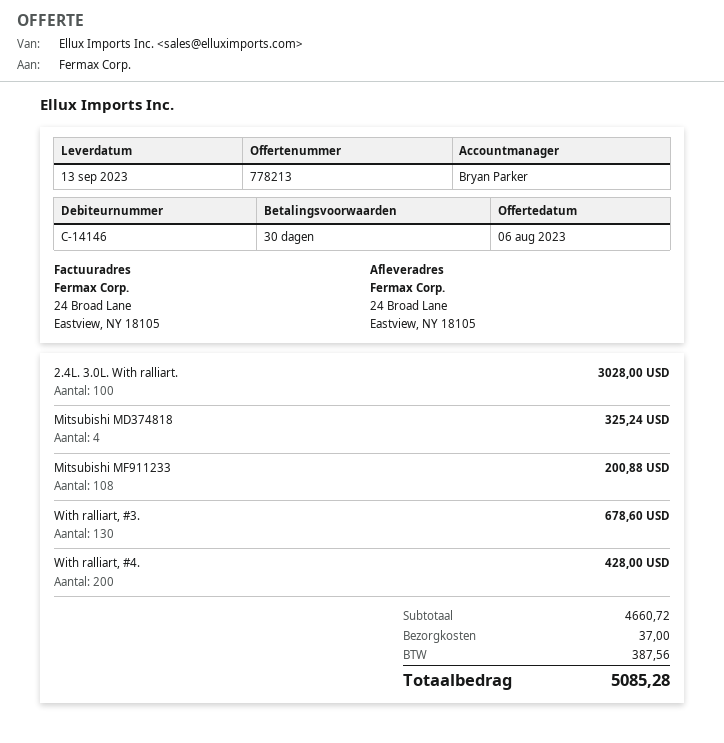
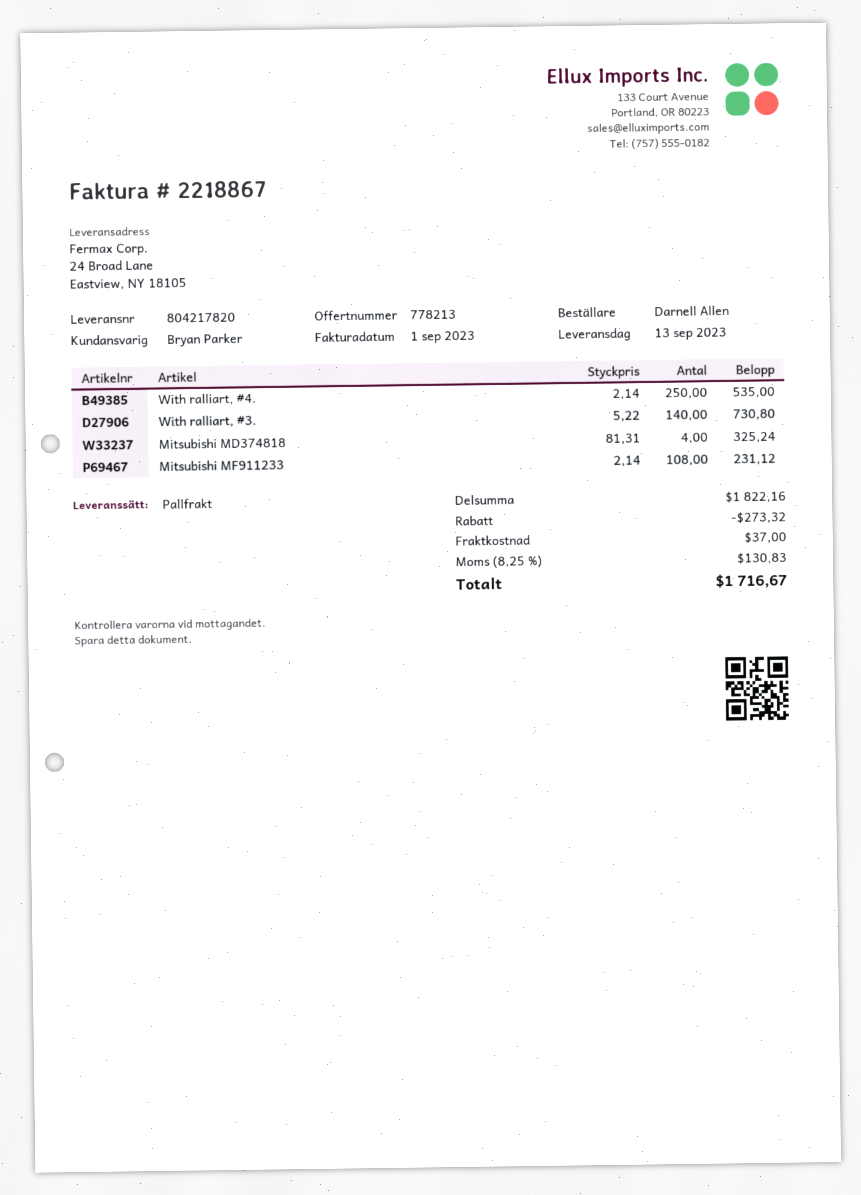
2.4L. 3.0L. With ralliart.: 100 for 3028.00 -> none
Mitsubishi MF911233: 108 for 200.88 -> 108 for 231.12
With ralliart, #3.: 130 for 678.60 -> 140 for 730.80
With ralliart, #4.: 200 for 428.00 -> 250 for 535.00
subtotal: 4660.72 -> 1822.16
discount: none -> 273.32
tax: 387.56 -> 130.83
total: 5085.28 -> 1716.67

